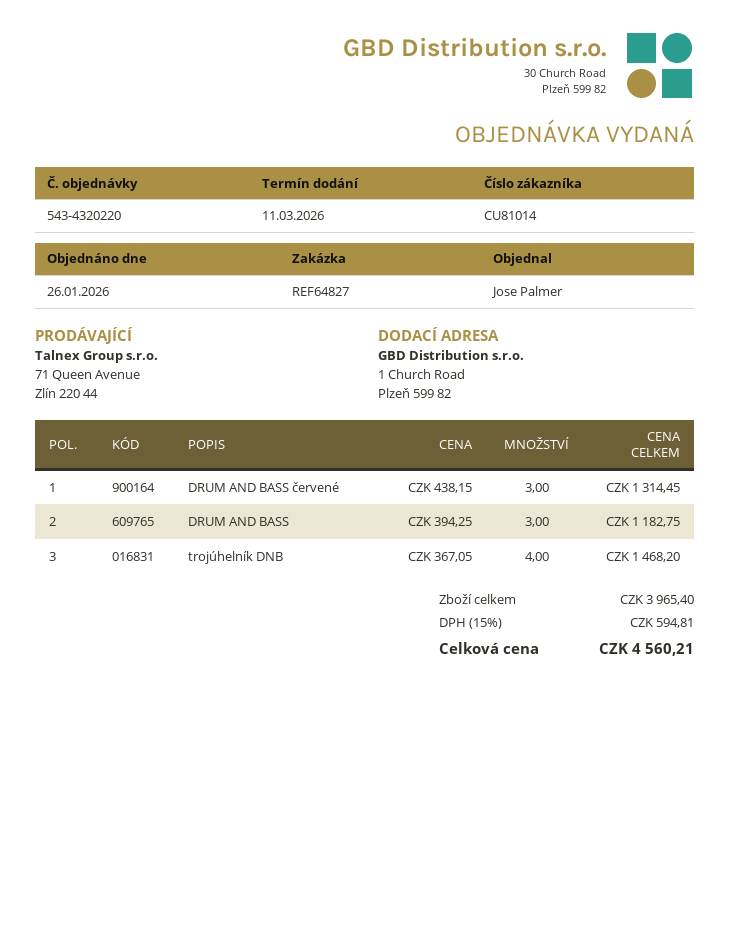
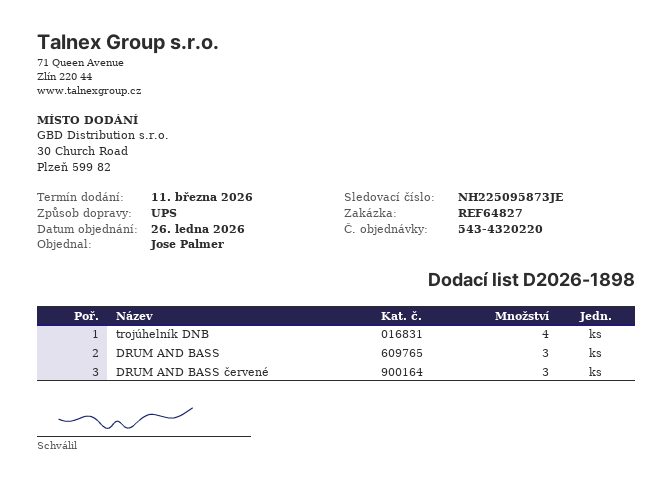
ship to: 1 Church Road, Plzeň 599 82 -> 30 Church Road, Plzeň 599 82

